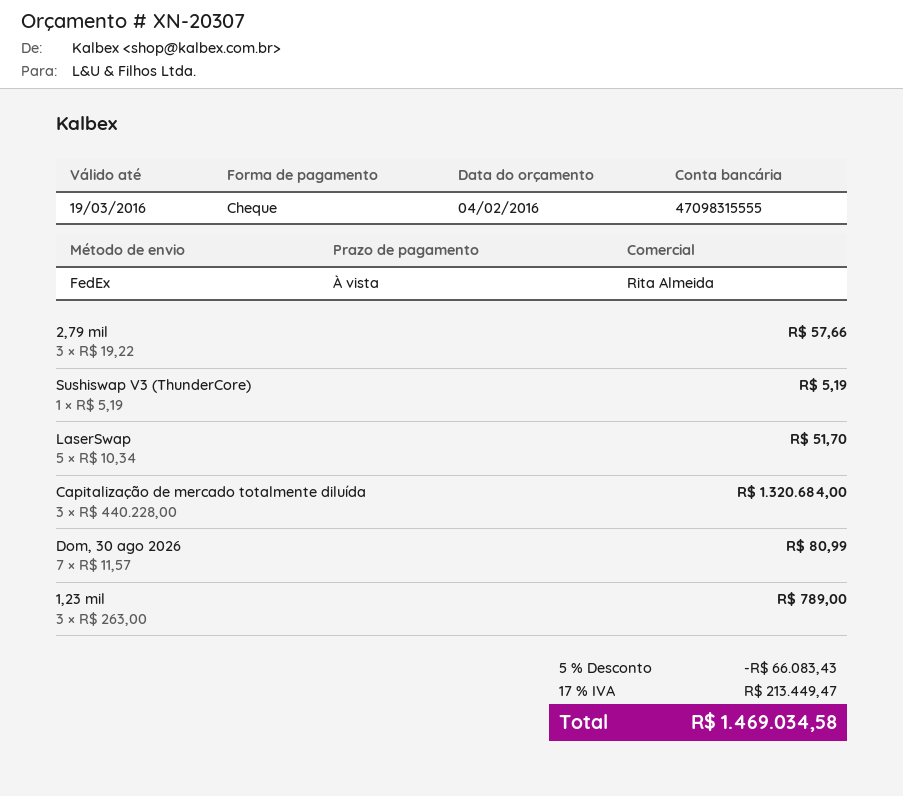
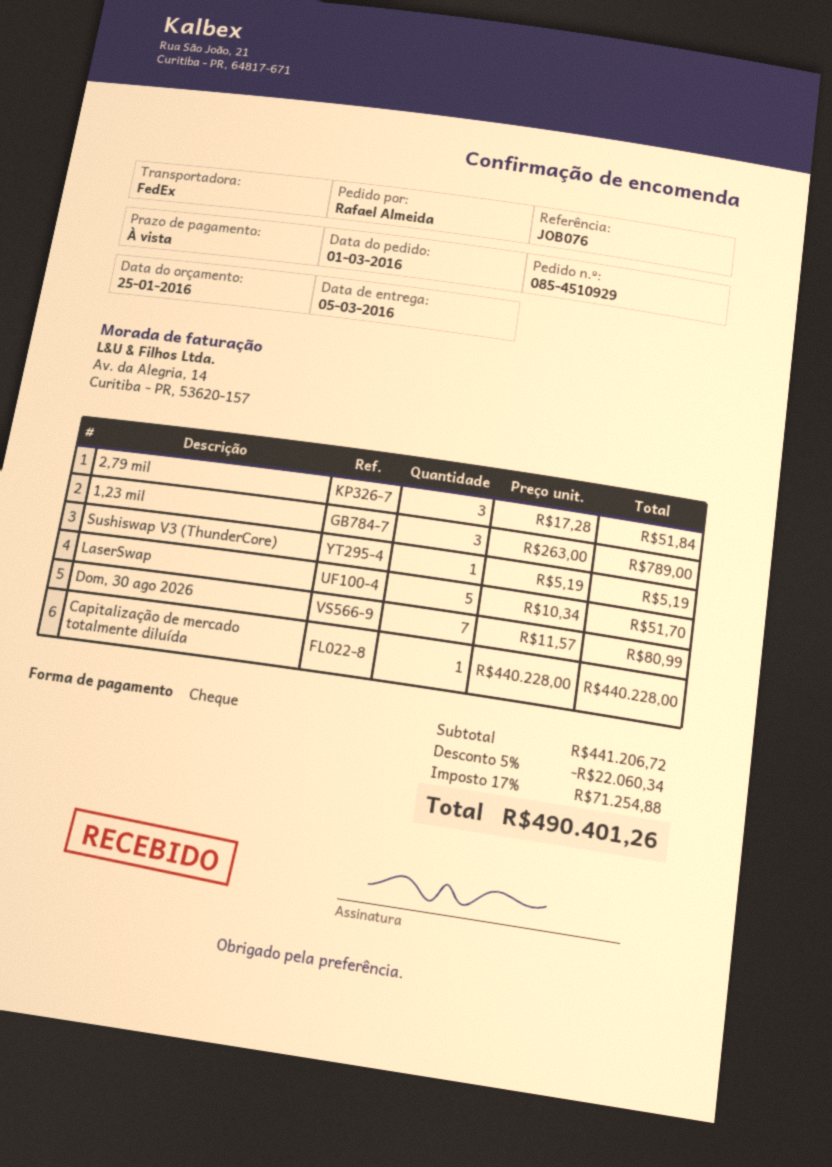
quote date: 2016-02-04 -> 2016-01-25
2,79 mil: 3 x 19.22 = 57.66 -> 3 x 17.28 = 51.84
Capitalização de mercado totalmente diluída: 3 x 440228.00 = 1320684.00 -> 1 x 440228.00 = 440228.00
discount: 5% = 66083.43 -> 5% = 22060.34
tax: 17% = 213449.47 -> 17% = 71254.88
total: 1469034.58 -> 490401.26

